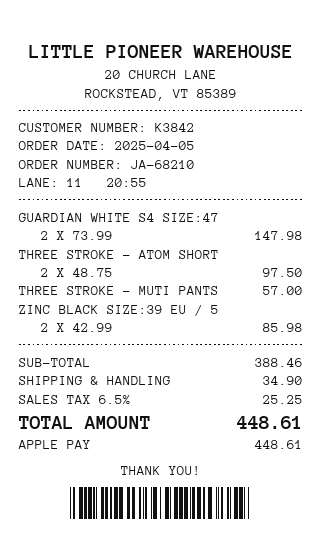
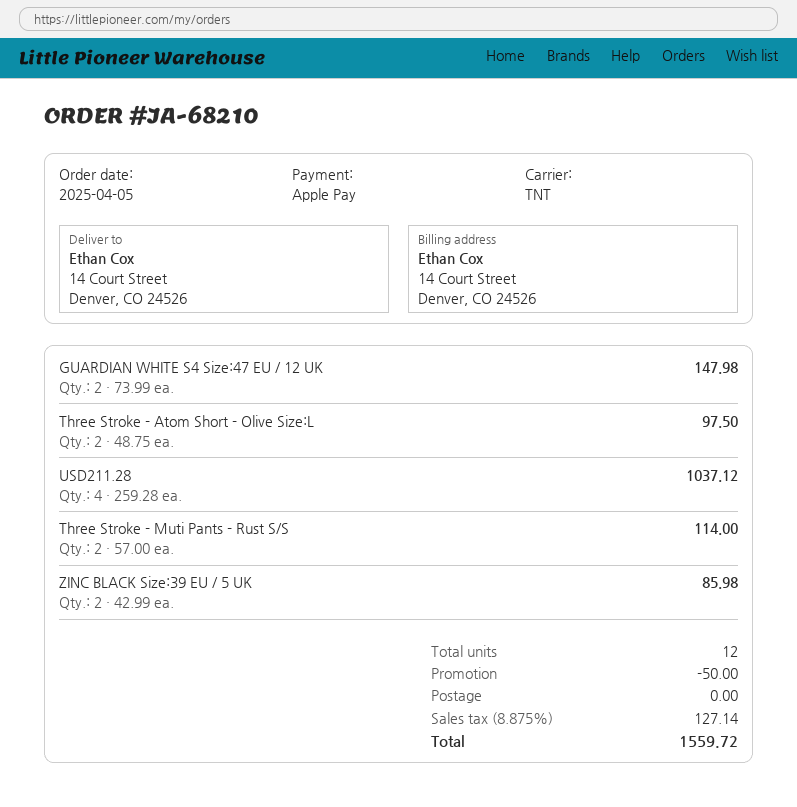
THREE STROKE - MUTI PANTS: 1 x 57.00 = 57.00 -> 2 x 57.00 = 114.00
USD211.28: none -> 4 x 259.28 = 1037.12
discount: none -> 50.00
shipping: 34.90 -> 0.00
tax: 6.5% = 25.25 -> 8.875% = 127.14
total: 448.61 -> 1559.72

